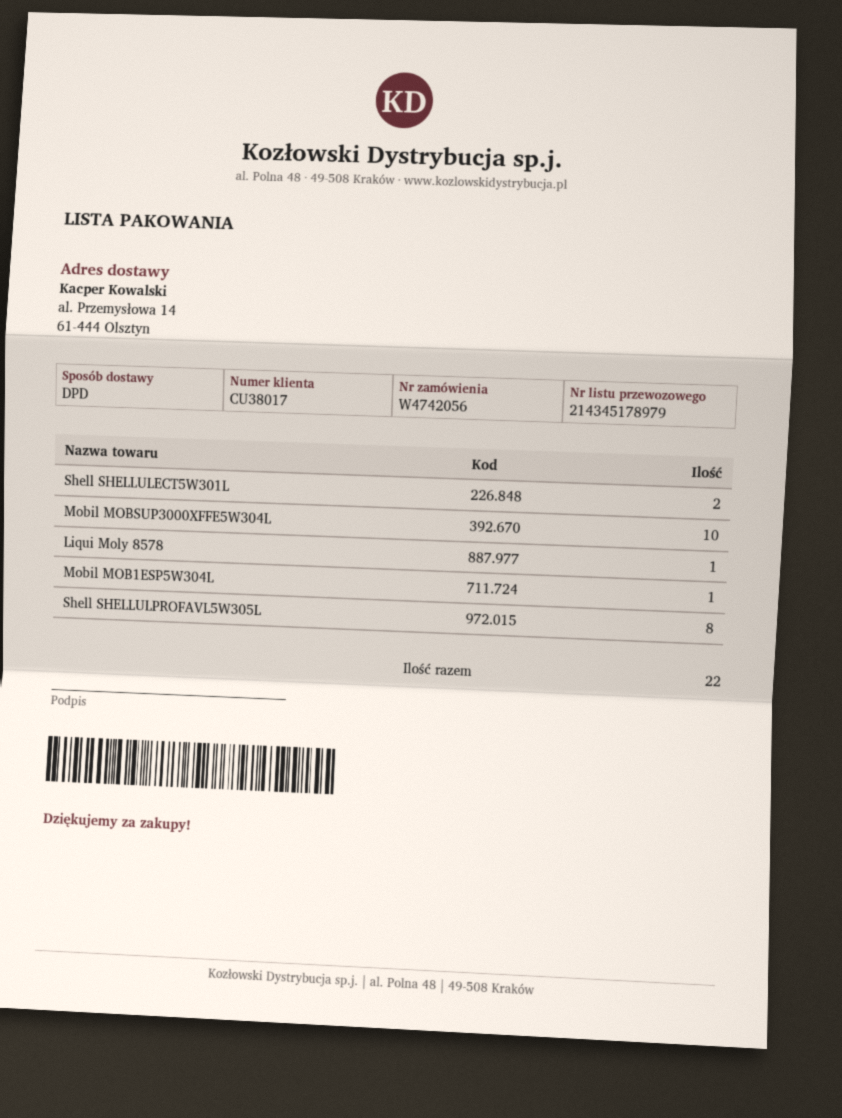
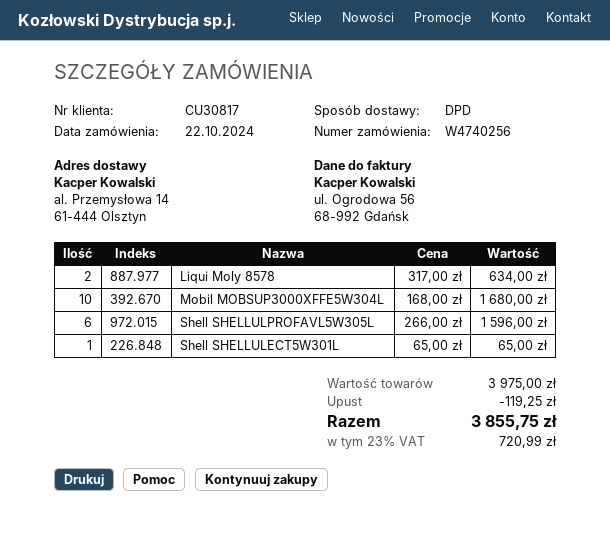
order number: W4742056 -> W4740256
customer number: CU38017 -> CU30817
Shell SHELLULECT5W301L: 2 -> 1
Liqui Moly 8578: 1 -> 2
Mobil MOB1ESP5W304L: 1 -> none
Shell SHELLULPROFAVL5W305L: 8 -> 6

